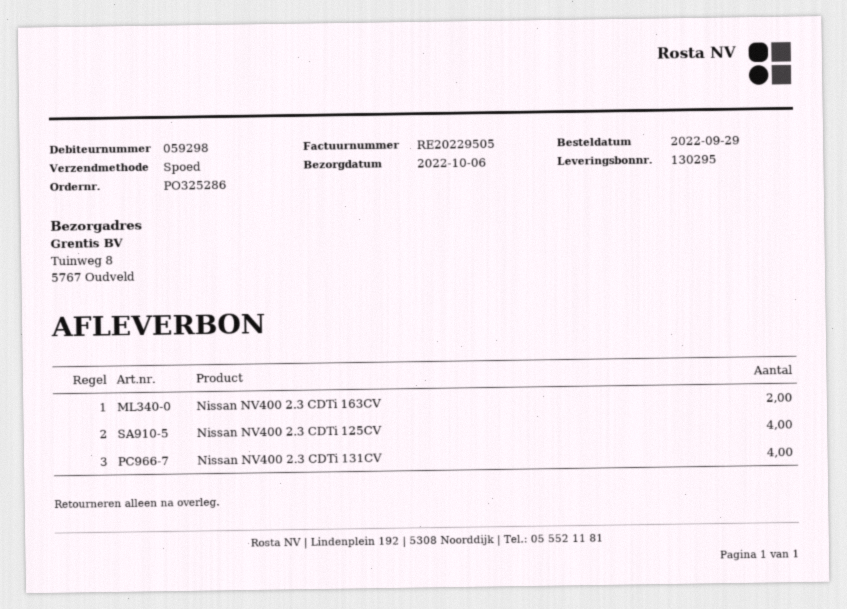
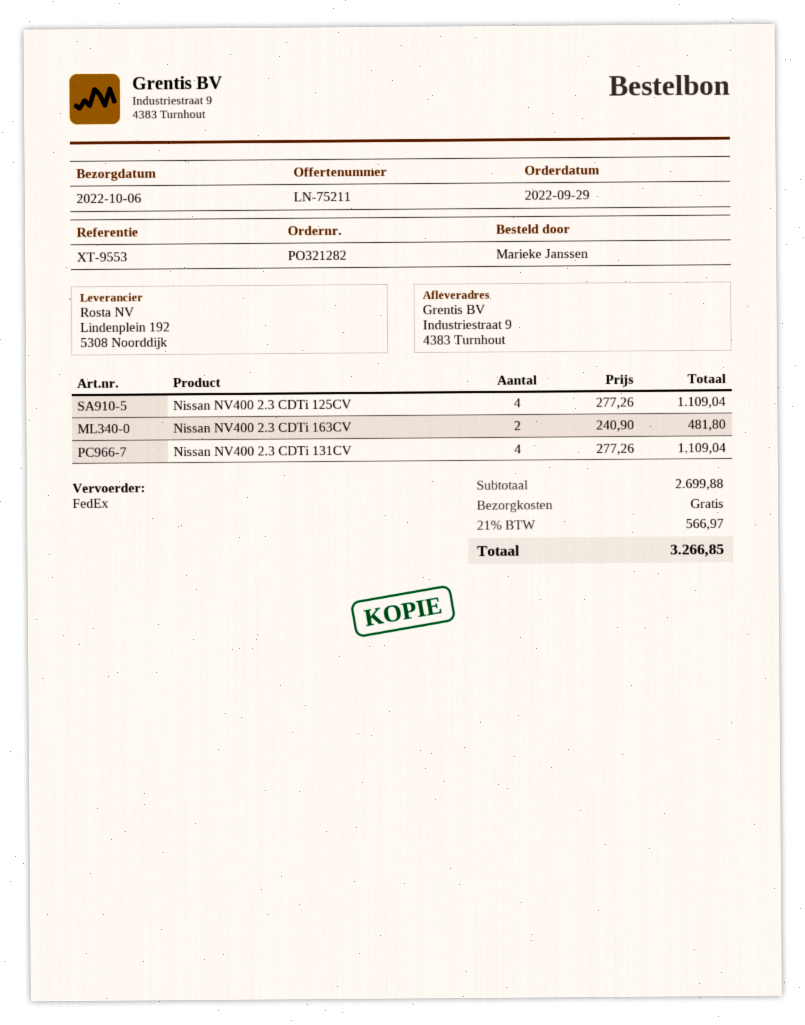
order number: PO325286 -> PO321282
shipping method: express -> FedEx
ship to: Tuinweg 8, 5767 Oudveld -> Industriestraat 9, 4383 Turnhout

